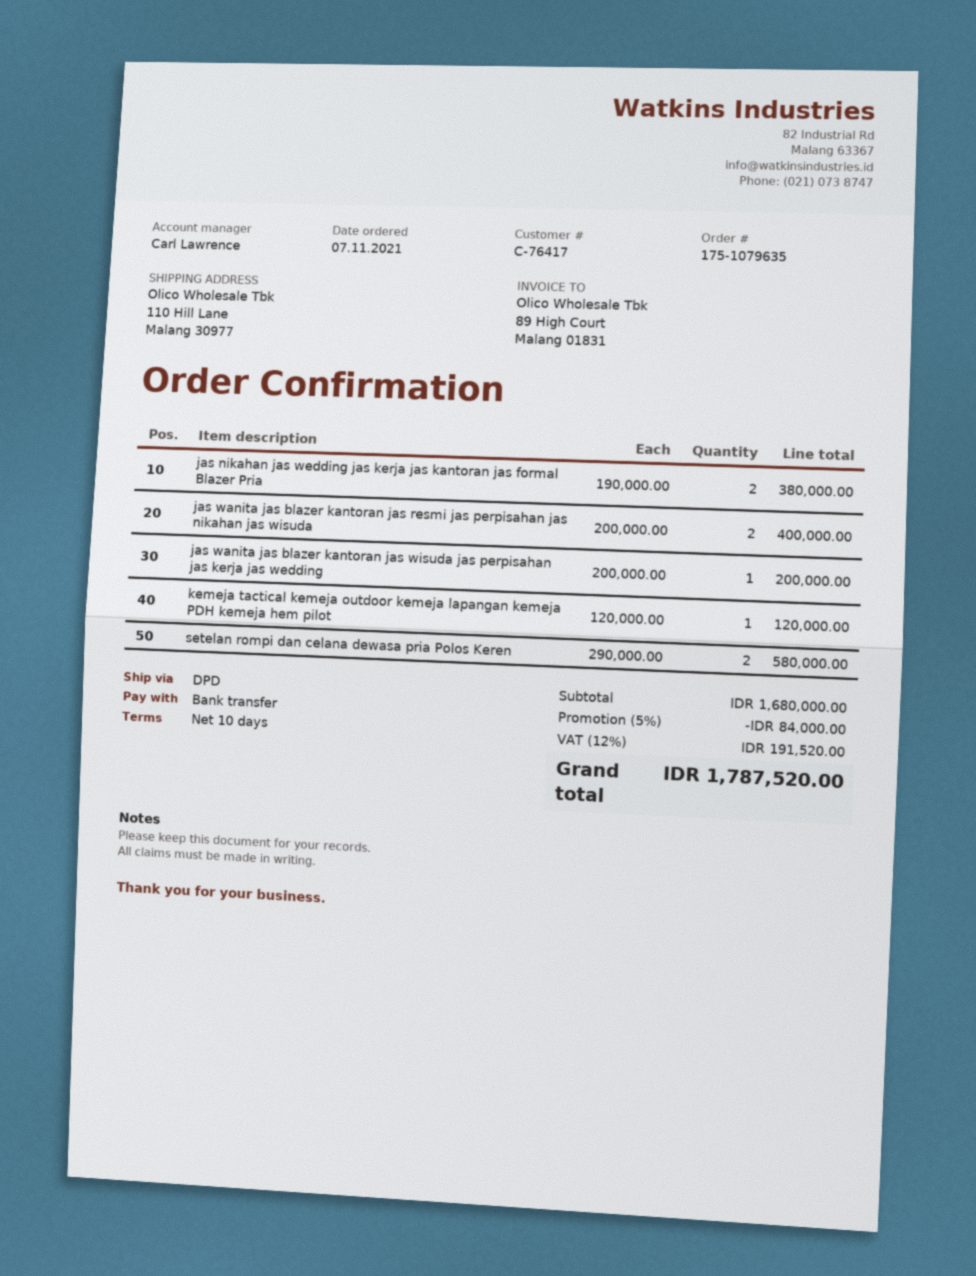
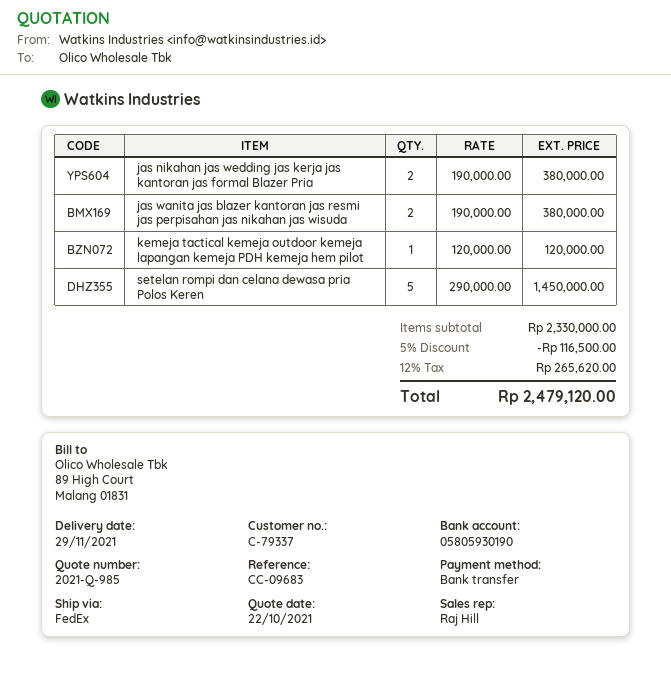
customer number: C-76417 -> C-79337
sales rep: Carl Lawrence -> Raj Hill
shipping method: DPD -> FedEx
jas wanita jas blazer kantoran jas resmi jas perpisahan jas nikahan jas wisuda: 2 x 200000.00 = 400000.00 -> 2 x 190000.00 = 380000.00
jas wanita jas blazer kantoran jas wisuda jas perpisahan jas kerja jas wedding: 1 x 200000.00 = 200000.00 -> none
setelan rompi dan celana dewasa pria Polos Keren: 2 x 290000.00 = 580000.00 -> 5 x 290000.00 = 1450000.00
subtotal: 1680000.00 -> 2330000.00
discount: 5% = 84000.00 -> 5% = 116500.00
tax: 12% = 191520.00 -> 12% = 265620.00
total: 1787520.00 -> 2479120.00

